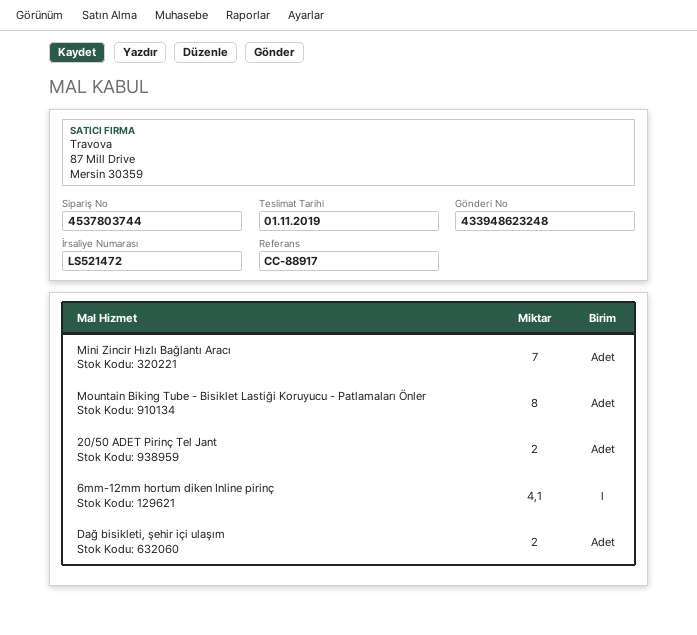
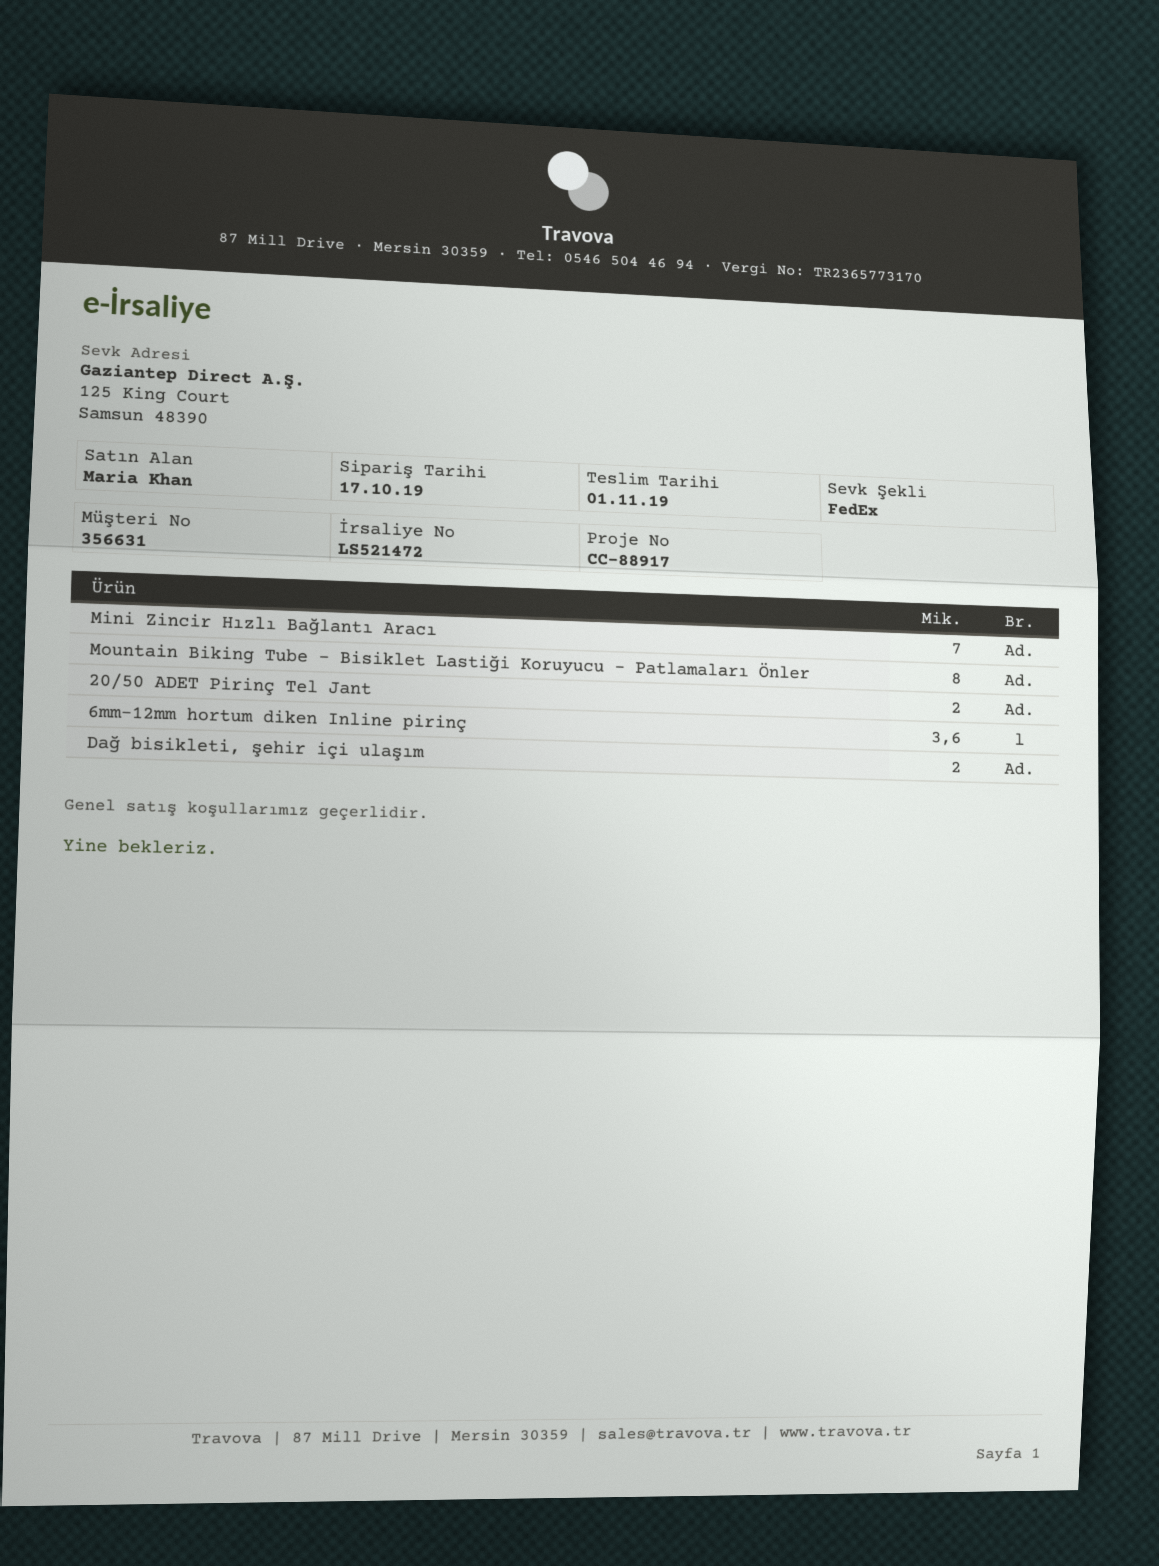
6mm-12mm hortum diken Inline pirinç: 4.1 -> 3.6

